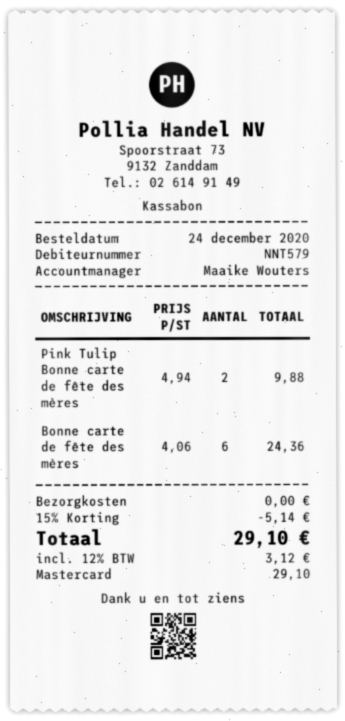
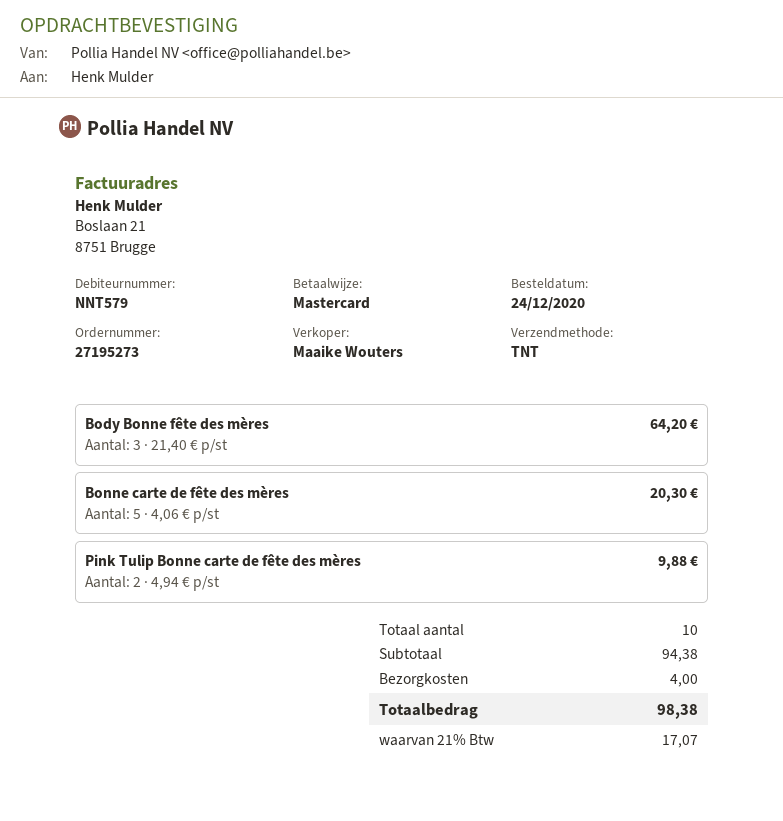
Bonne carte de fête des mères: 6 x 4.06 = 24.36 -> 5 x 4.06 = 20.30
Body Bonne fête des mères: none -> 3 x 21.40 = 64.20
discount: 15% = 5.14 -> none
shipping: 0.00 -> 4.00
tax: 12% = 3.12 -> 21% = 17.07
total: 29.10 -> 98.38

